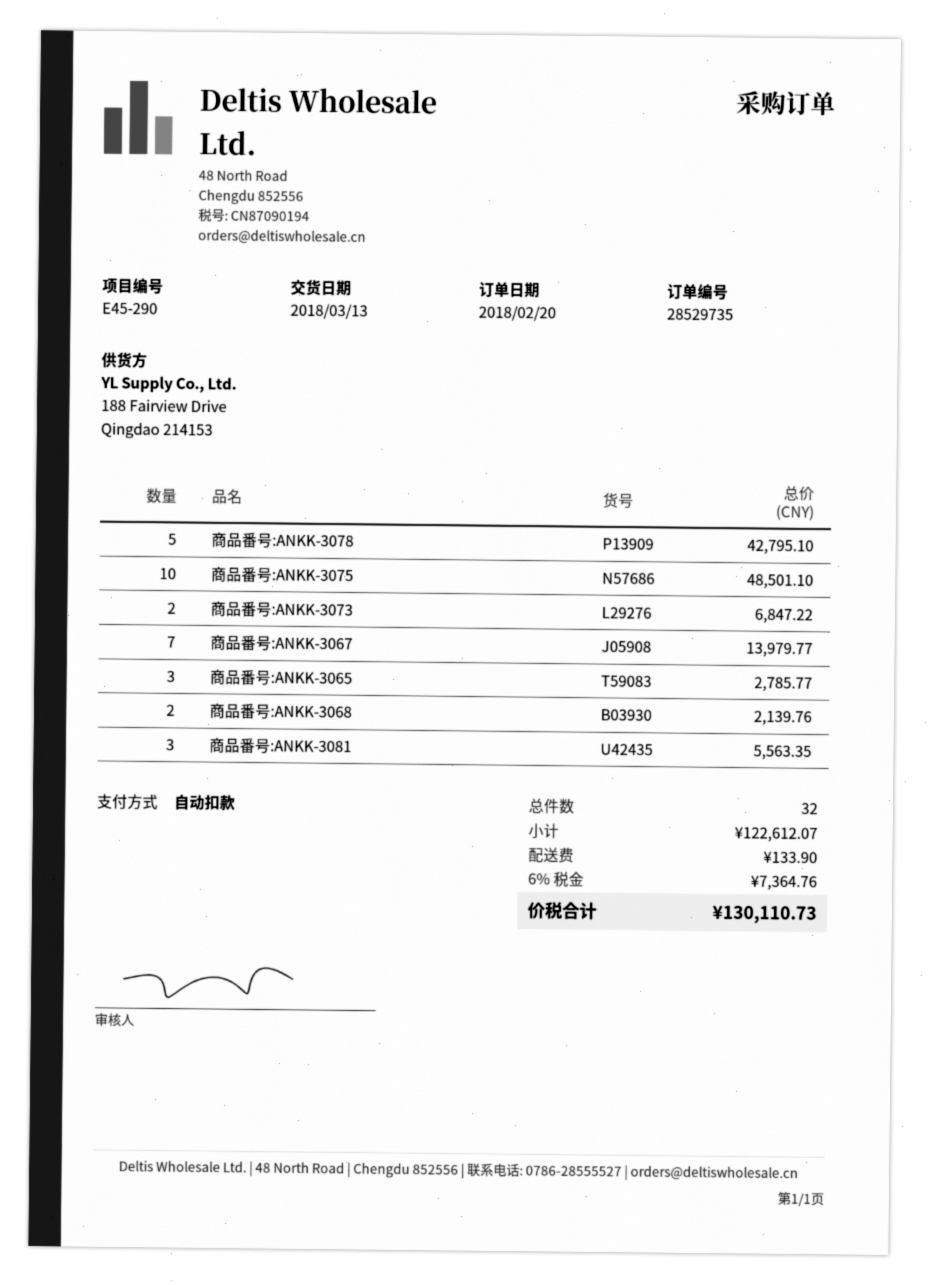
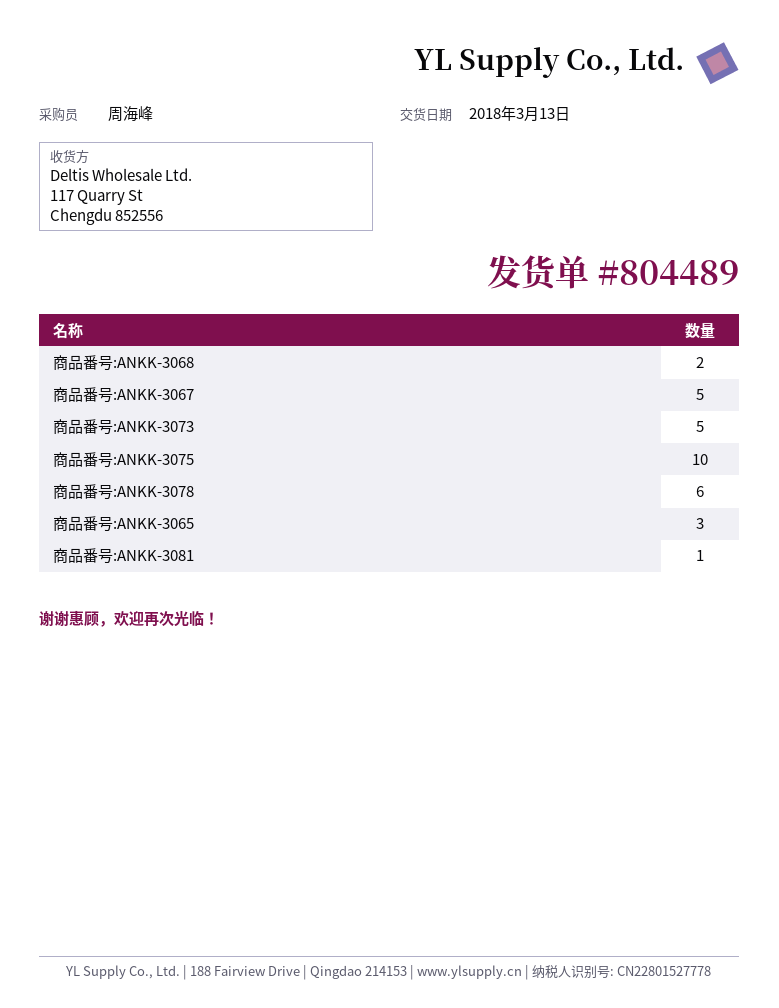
商品番号:ANKK-3078: 5 -> 6
商品番号:ANKK-3073: 2 -> 5
商品番号:ANKK-3067: 7 -> 5
商品番号:ANKK-3081: 3 -> 1

